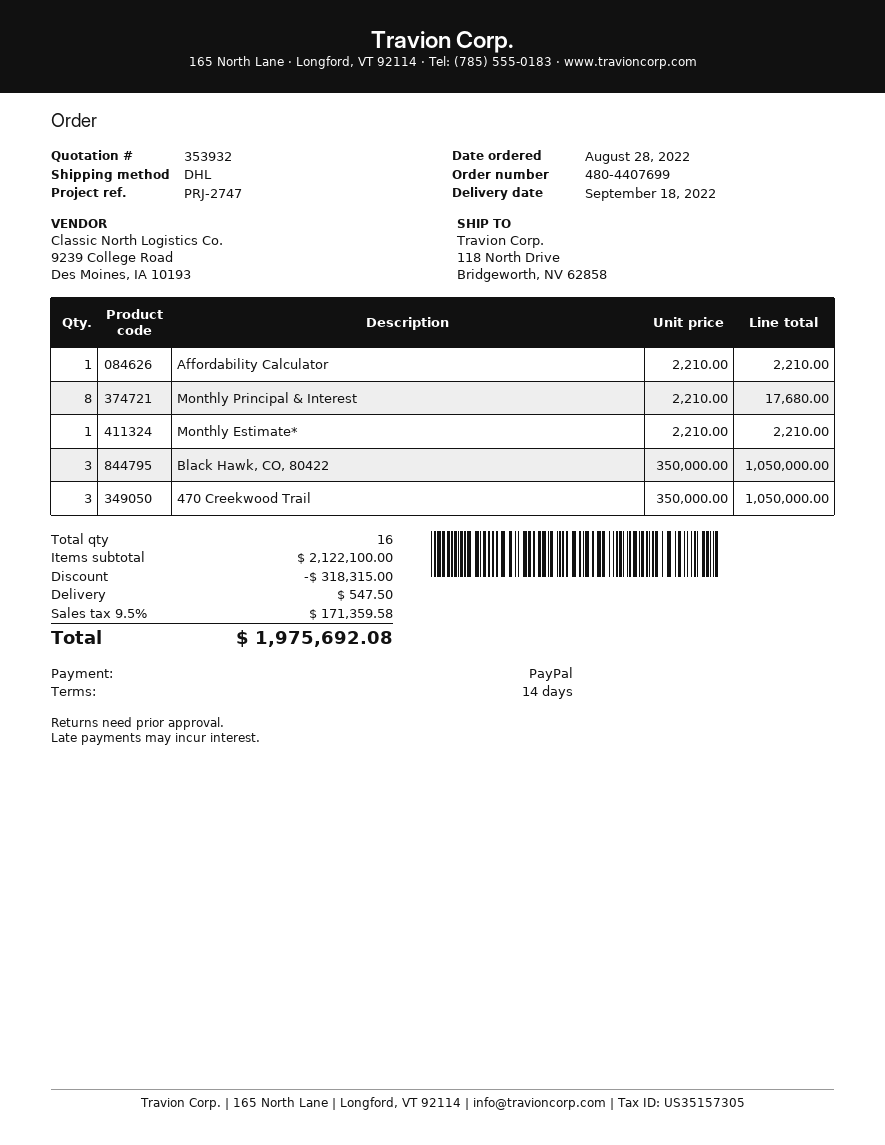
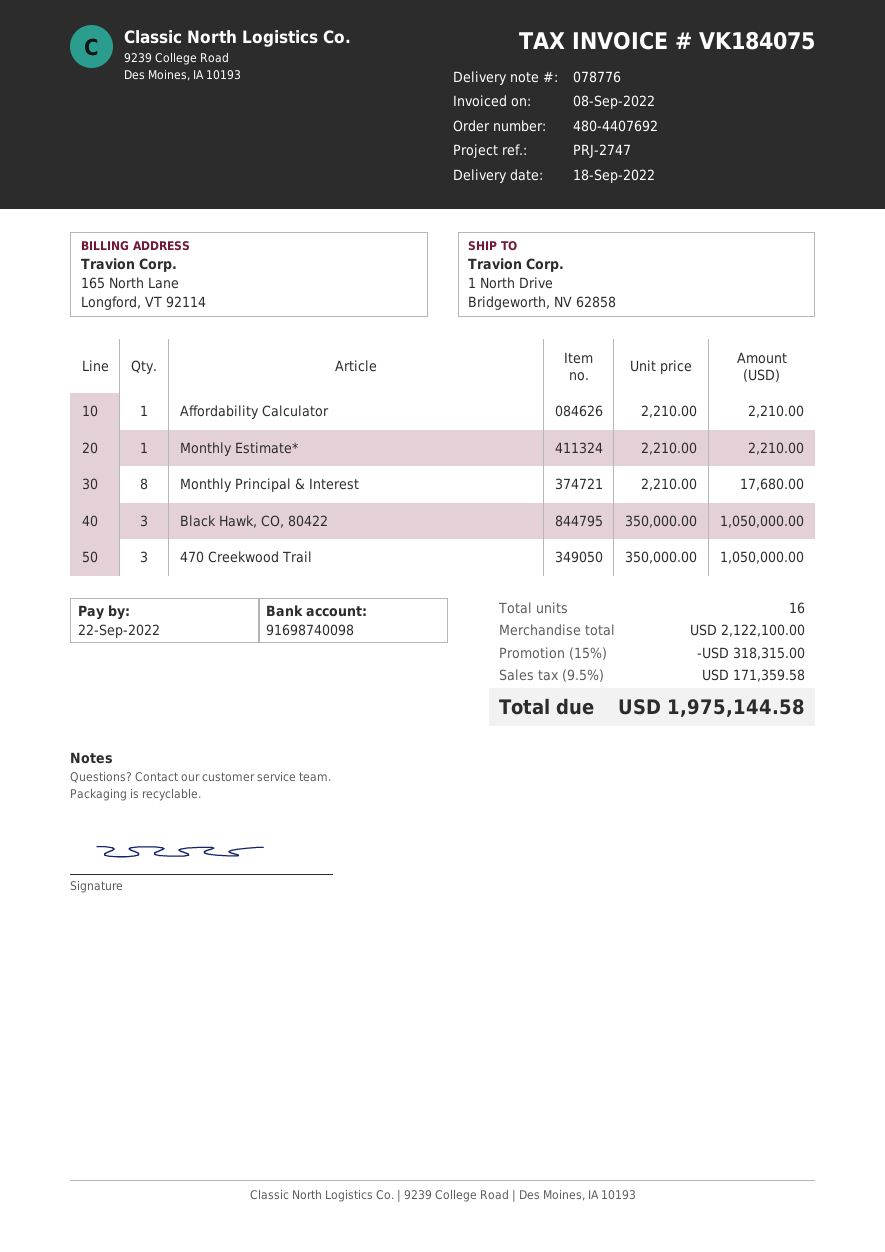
order number: 480-4407699 -> 480-4407692
ship to: 118 North Drive, Bridgeworth, NV 62858 -> 1 North Drive, Bridgeworth, NV 62858
shipping: 547.50 -> none
total: 1975692.08 -> 1975144.58

